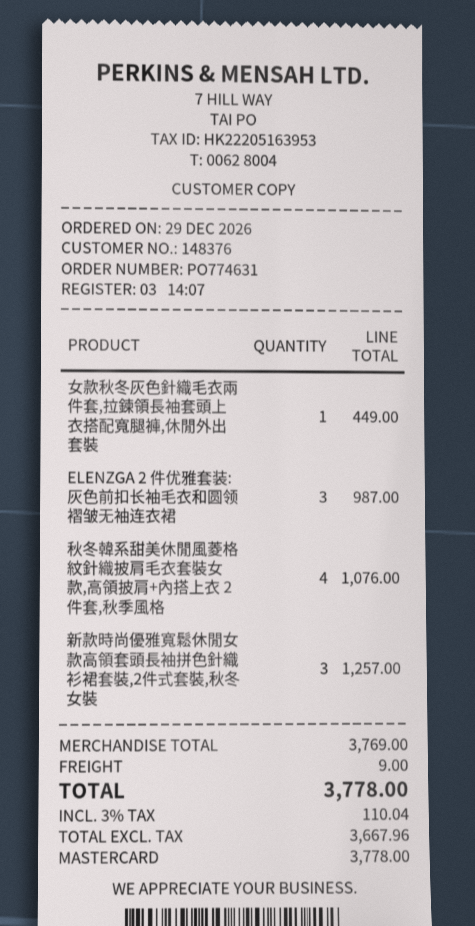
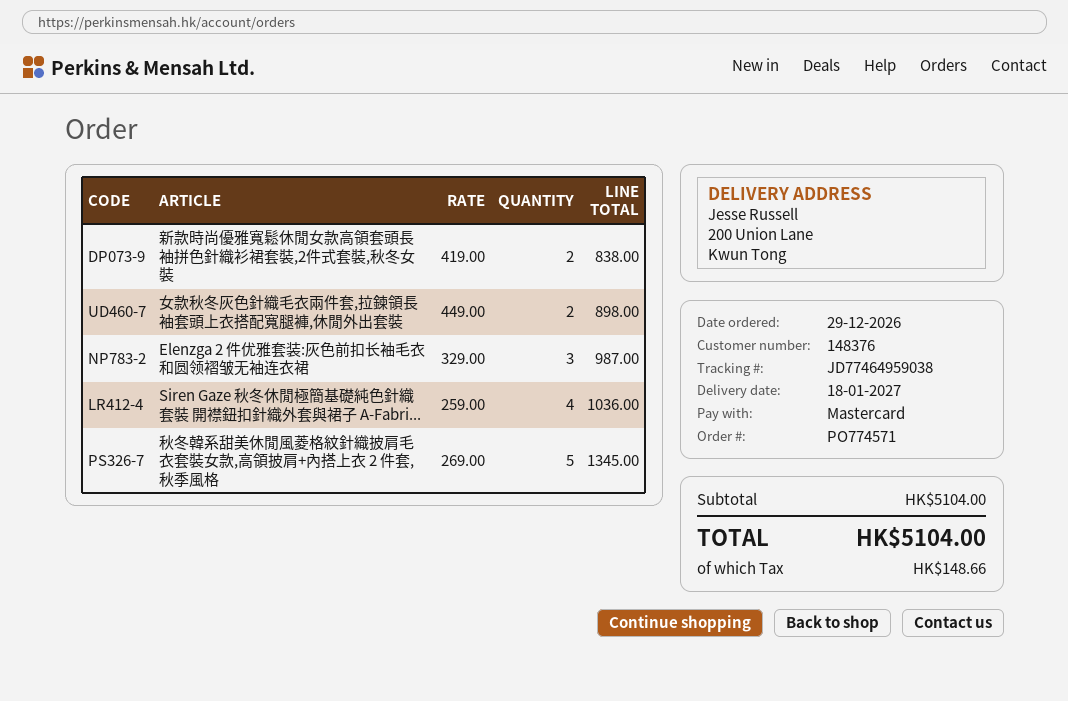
order number: PO774631 -> PO774571
女款秋冬灰色針織毛衣兩件套,拉鍊領長袖套頭上衣搭配寬腿褲,休閒外出套裝: 1 for 449.00 -> 2 for 898.00
秋冬韓系甜美休閒風菱格紋針織披肩毛衣套裝女款,高領披肩+內搭上衣 2 件套,秋季風格: 4 for 1076.00 -> 5 for 1345.00
新款時尚優雅寬鬆休閒女款高領套頭長袖拼色針織衫裙套裝,2件式套裝,秋冬女裝: 3 for 1257.00 -> 2 for 838.00
Siren Gaze 秋冬休閒極簡基礎純色針織套裝 開襟鈕扣針織外套與裙子 A-Fabri...: none -> 4 for 1036.00
subtotal: 3769.00 -> 5104.00
shipping: 9.00 -> none
tax: 110.04 -> 148.66
total: 3778.00 -> 5104.00

